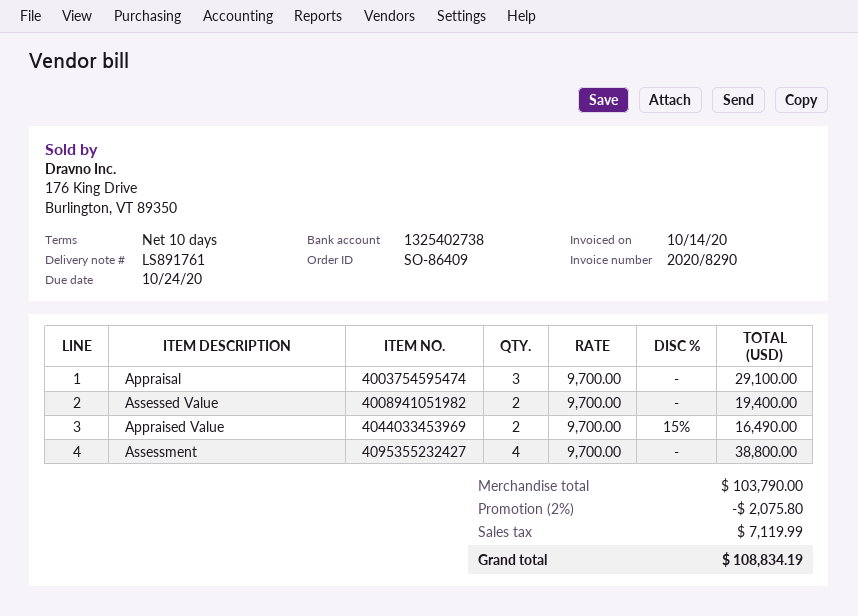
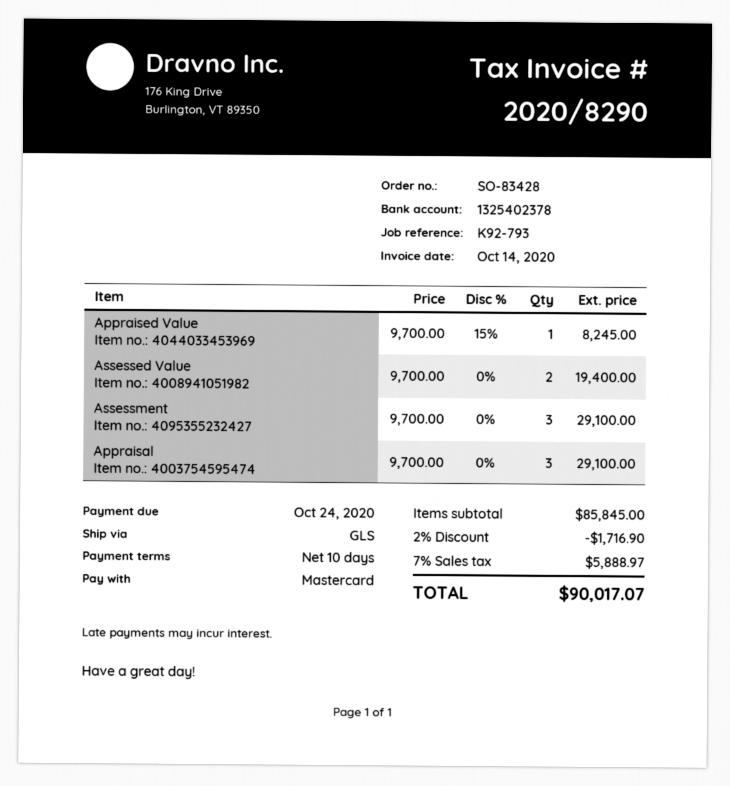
order number: SO-86409 -> SO-83428
bank account: 1325402738 -> 1325402378
Appraised Value: 2 x 9700.00 - 15% = 16490.00 -> 1 x 9700.00 - 15% = 8245.00
Assessment: 4 x 9700.00 = 38800.00 -> 3 x 9700.00 = 29100.00
subtotal: 103790.00 -> 85845.00
discount: 2% = 2075.80 -> 2% = 1716.90
tax: 7119.99 -> 5888.97
total: 108834.19 -> 90017.07

